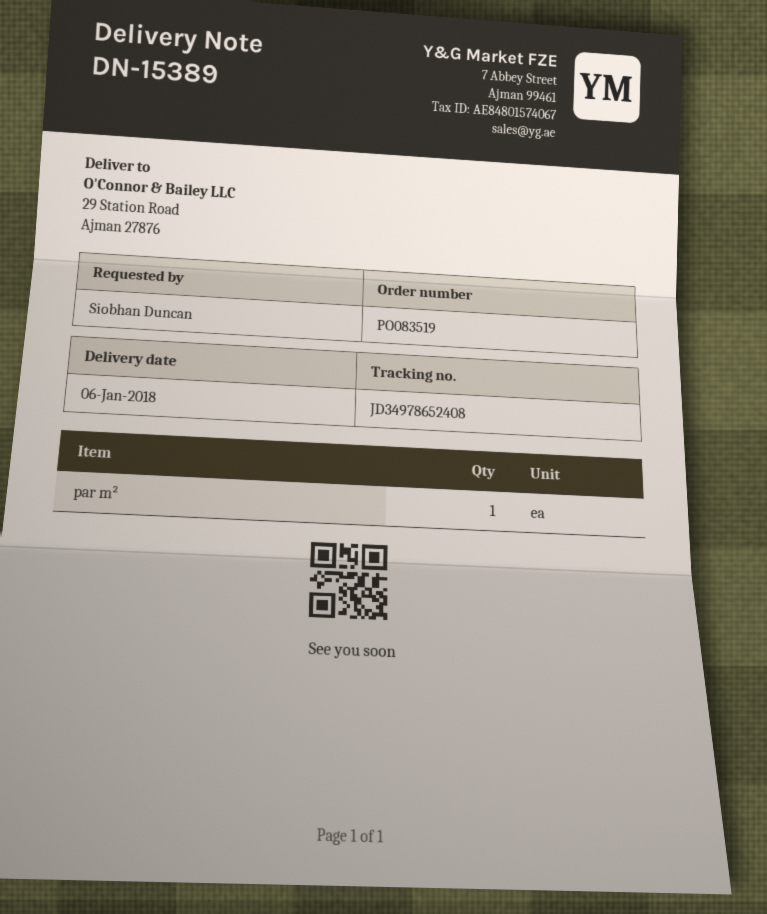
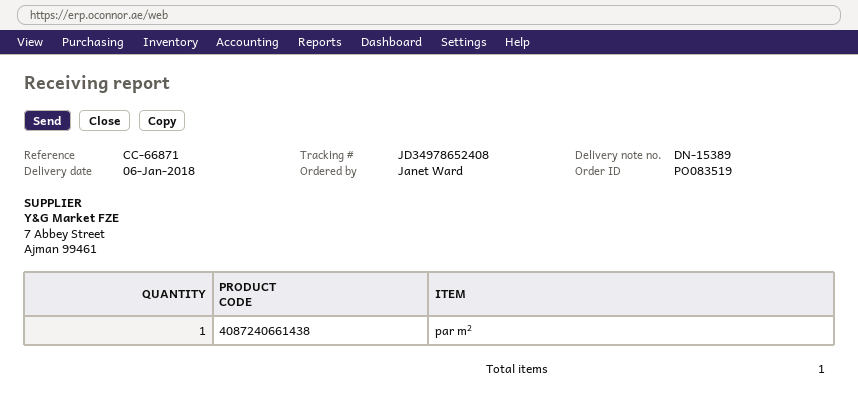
ordered by: Siobhan Duncan -> Janet Ward

